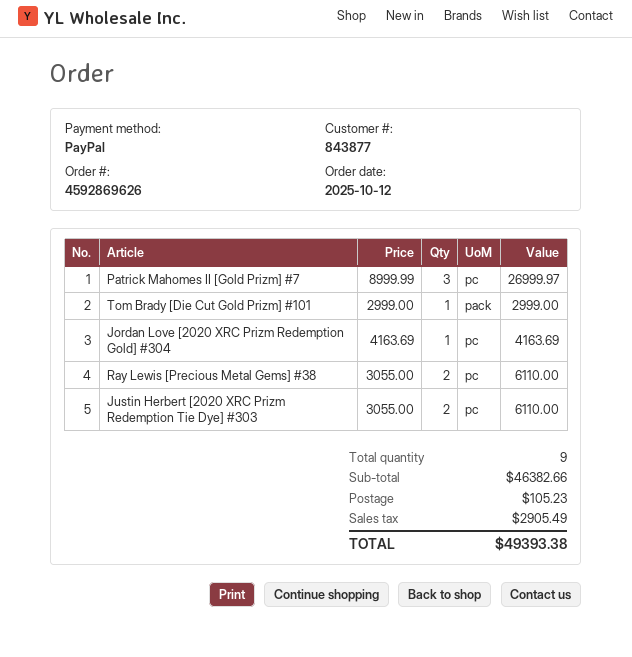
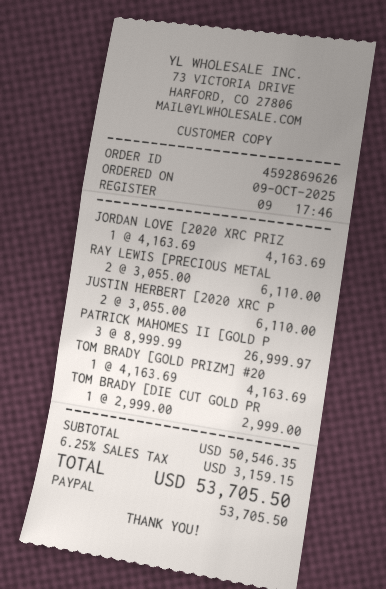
order date: 2025-10-12 -> 2025-10-09
TOM BRADY [GOLD PRIZM] #20: none -> 1 x 4163.69 = 4163.69
subtotal: 46382.66 -> 50546.35
shipping: 105.23 -> none
tax: 2905.49 -> 3159.15
total: 49393.38 -> 53705.50

